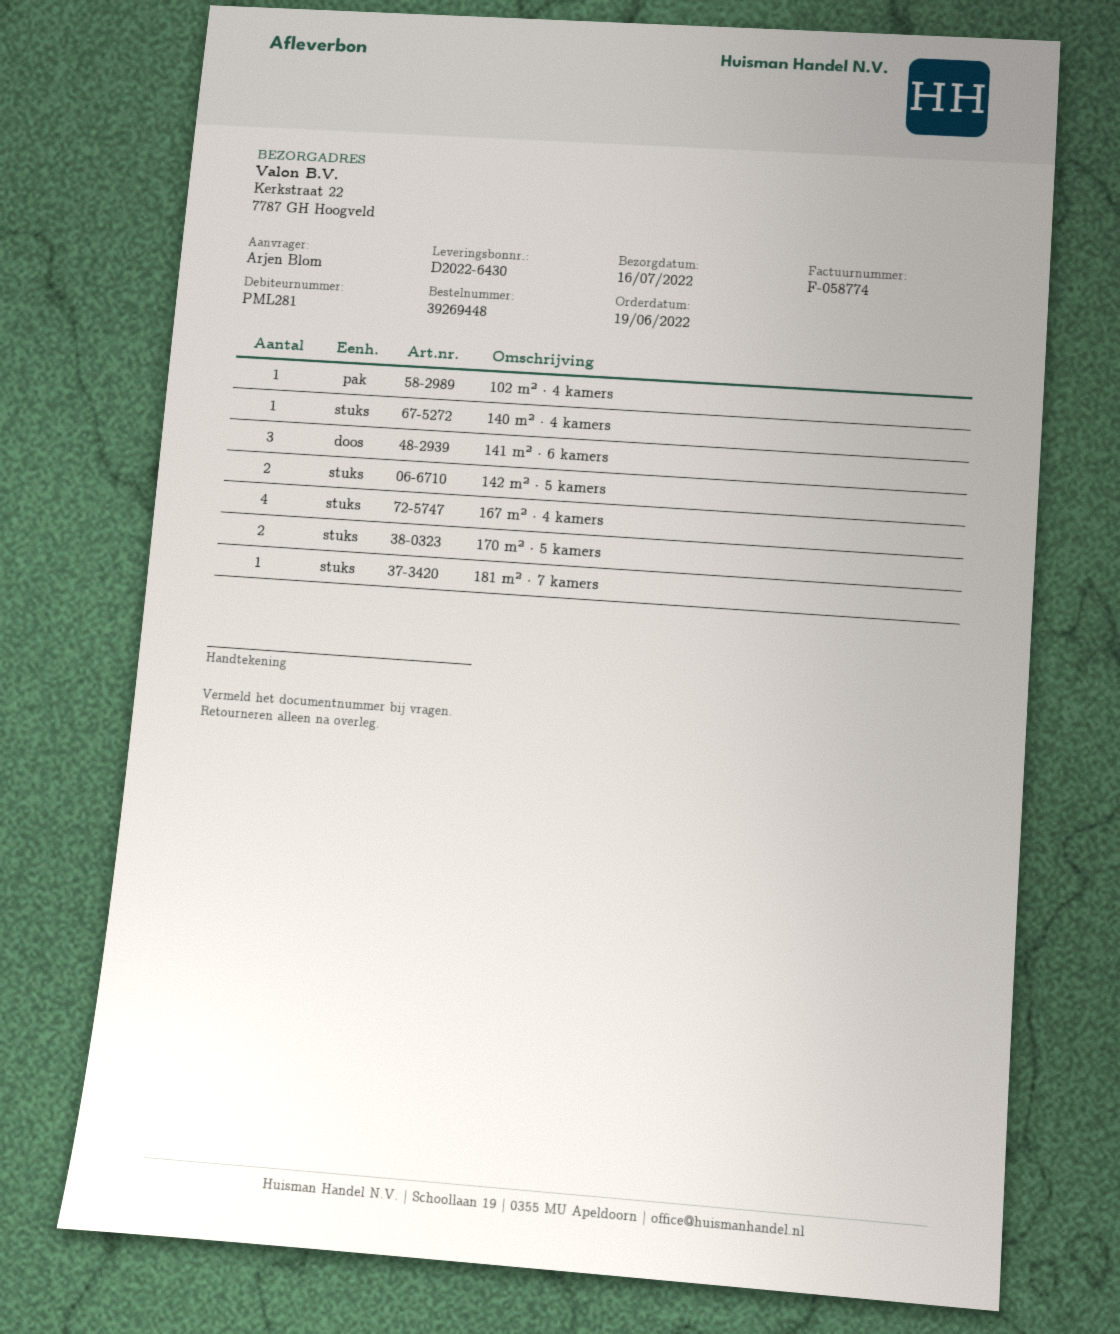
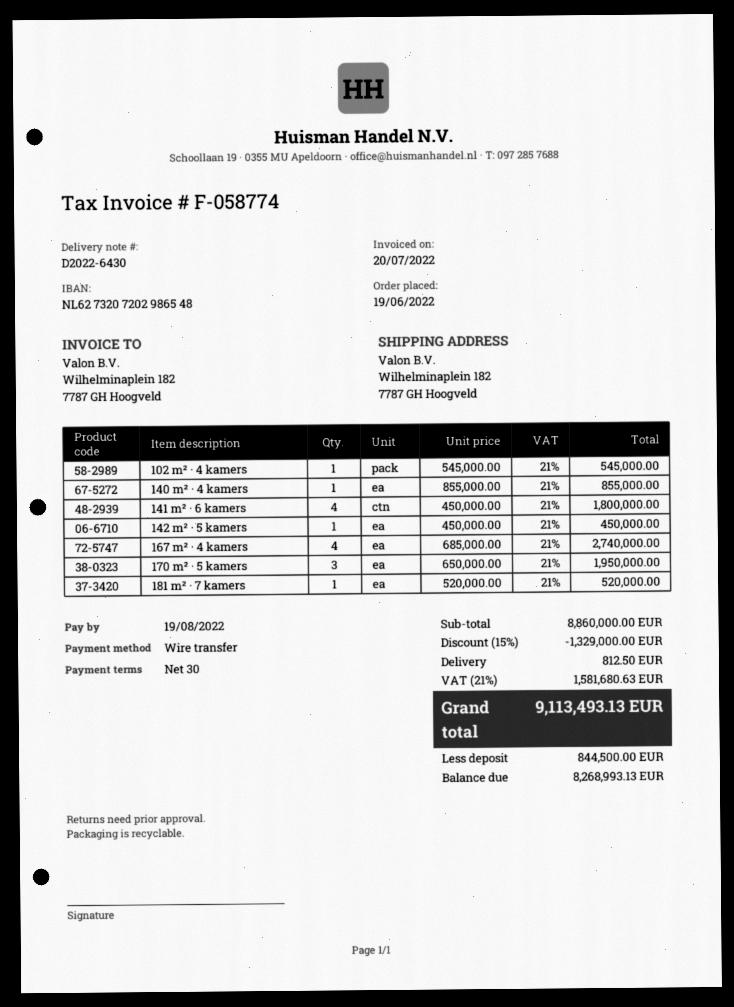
ship to: Kerkstraat 22, 7787 GH Hoogveld -> Wilhelminaplein 182, 7787 GH Hoogveld
141 m² · 6 kamers: 3 -> 4
142 m² · 5 kamers: 2 -> 1
170 m² · 5 kamers: 2 -> 3

